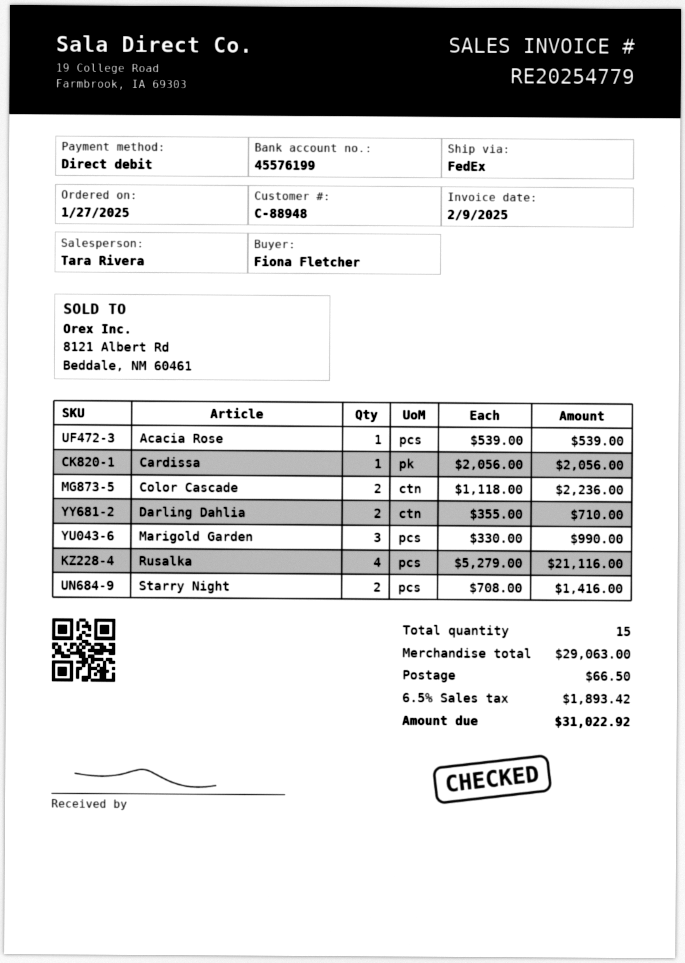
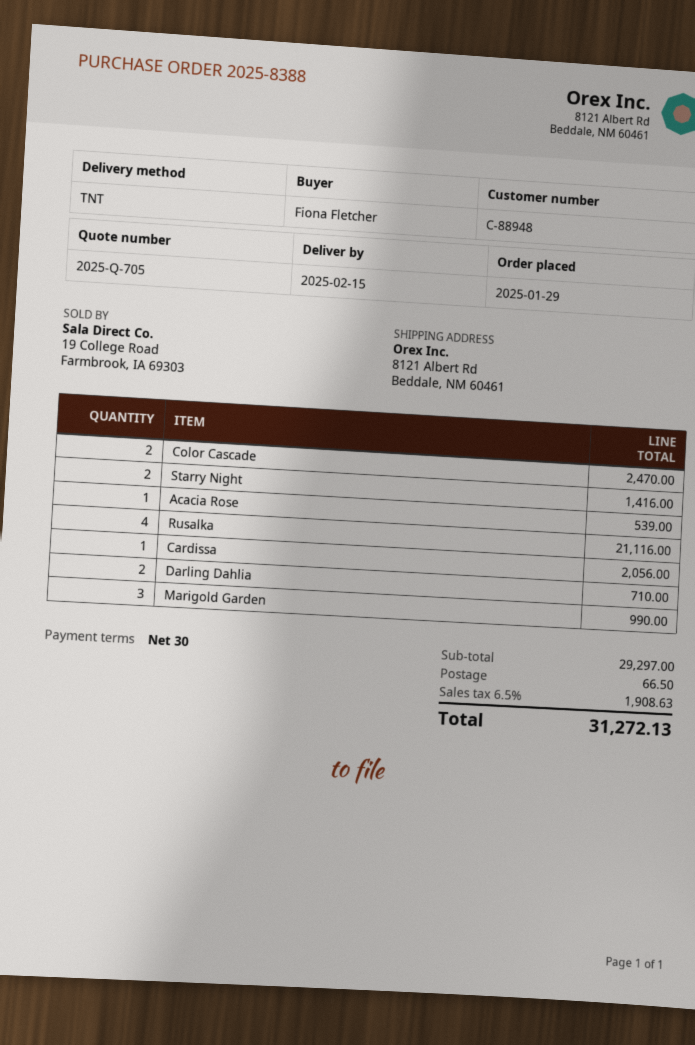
order date: 2025-01-27 -> 2025-01-29
shipping method: FedEx -> TNT
Color Cascade: 2 for 2236.00 -> 2 for 2470.00
subtotal: 29063.00 -> 29297.00
tax: 6.5% = 1893.42 -> 6.5% = 1908.63
total: 31022.92 -> 31272.13

